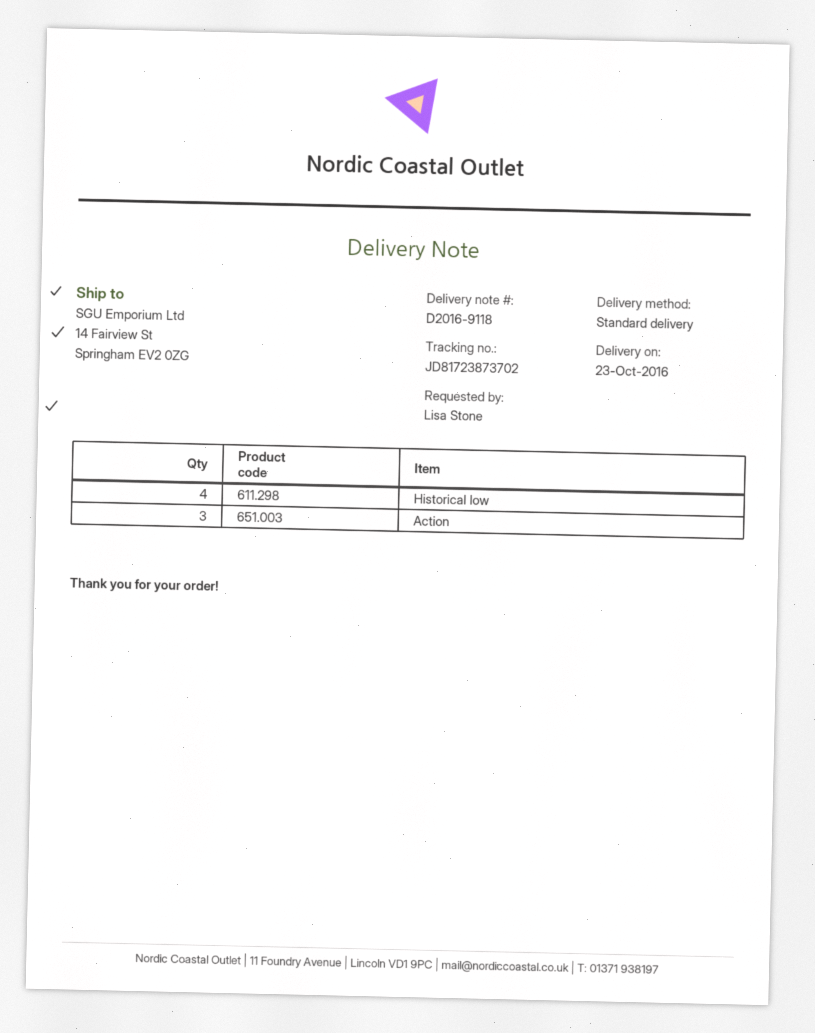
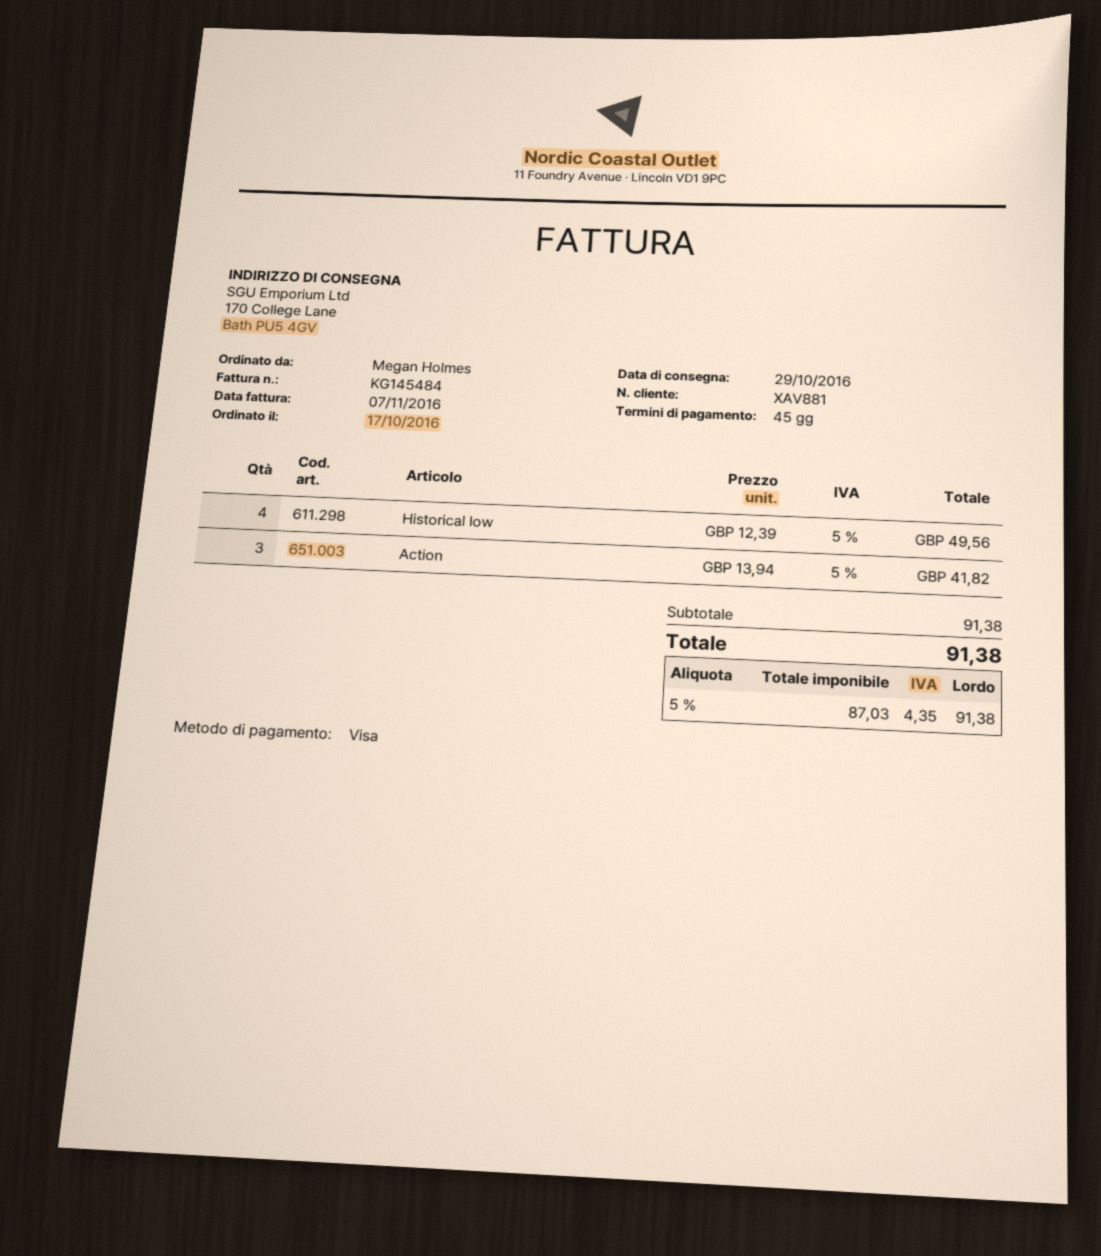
delivery date: 2016-10-23 -> 2016-10-29
ordered by: Lisa Stone -> Megan Holmes
ship to: 14 Fairview St, Springham EV2 0ZG -> 170 College Lane, Bath PU5 4GV

